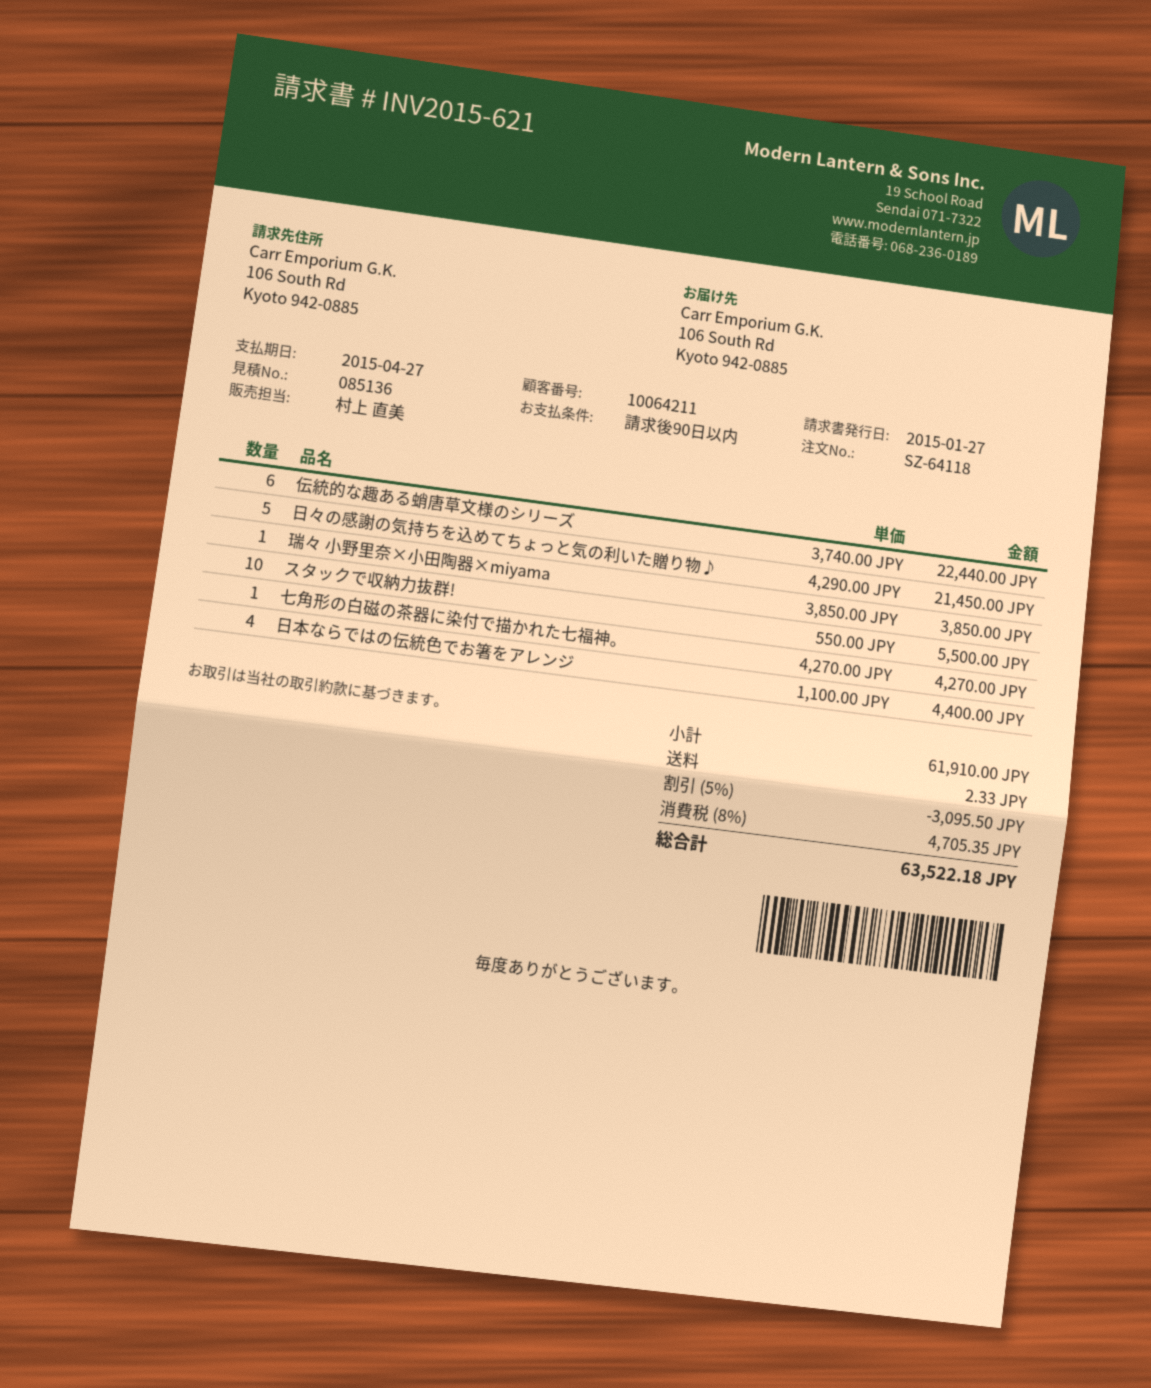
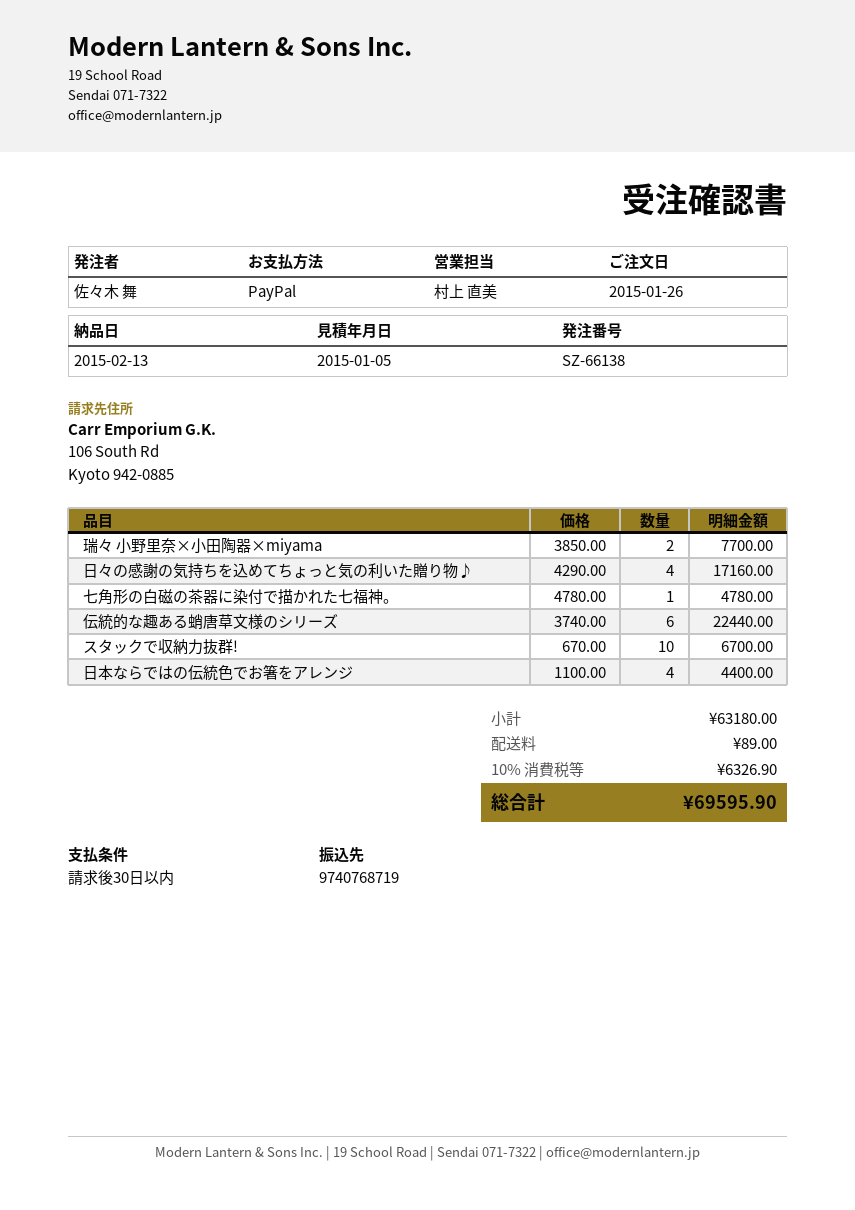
order number: SZ-64118 -> SZ-66138
payment terms: 90 days -> 30 days
日々の感謝の気持ちを込めてちょっと気の利いた贈り物♪: 5 x 4290.00 = 21450.00 -> 4 x 4290.00 = 17160.00
瑞々 小野里奈×小田陶器×miyama: 1 x 3850.00 = 3850.00 -> 2 x 3850.00 = 7700.00
スタックで収納力抜群!: 10 x 550.00 = 5500.00 -> 10 x 670.00 = 6700.00
七角形の白磁の茶器に染付で描かれた七福神。: 1 x 4270.00 = 4270.00 -> 1 x 4780.00 = 4780.00
subtotal: 61910.00 -> 63180.00
discount: 5% = 3095.50 -> none
shipping: 2.33 -> 89.00
tax: 8% = 4705.35 -> 10% = 6326.90
total: 63522.18 -> 69595.90

